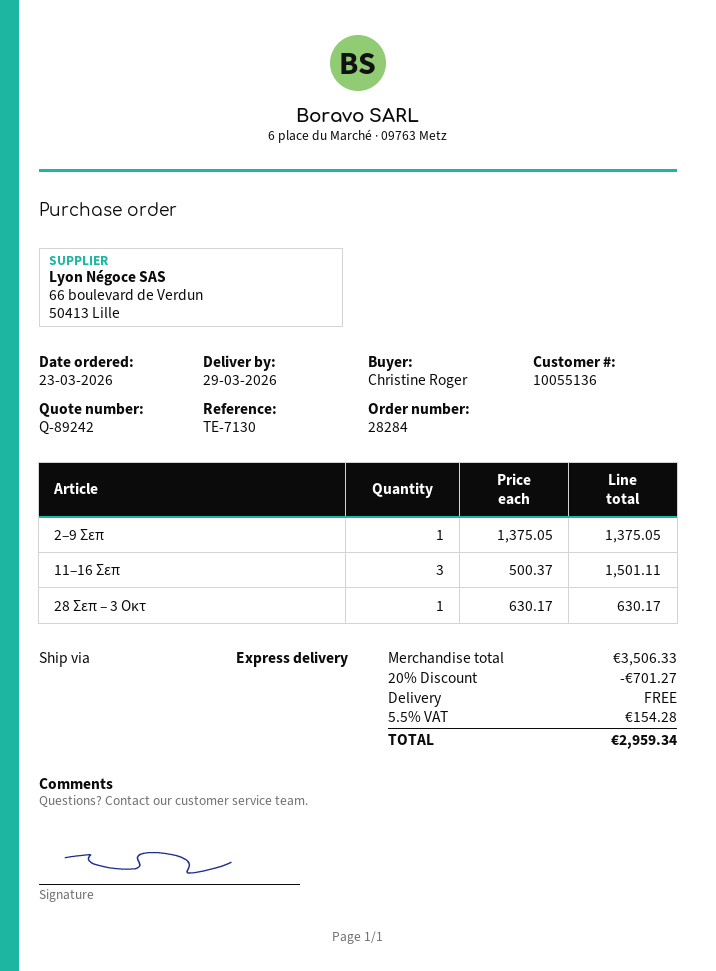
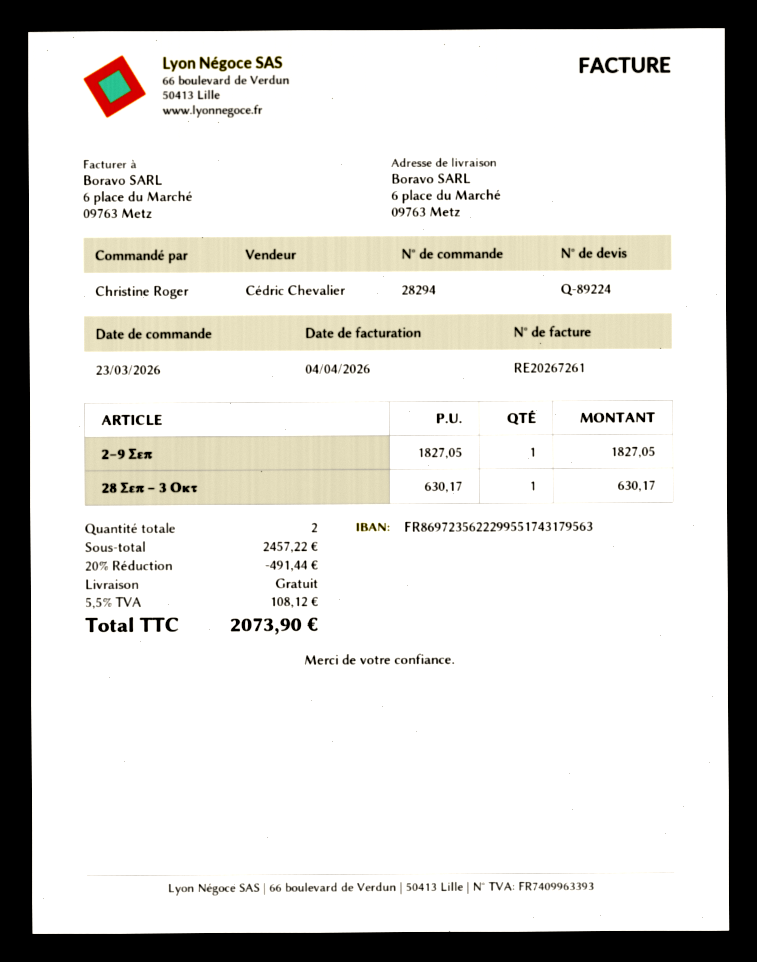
quote number: Q-89242 -> Q-89224
order number: 28284 -> 28294
2–9 Σεπ: 1 x 1375.05 = 1375.05 -> 1 x 1827.05 = 1827.05
11–16 Σεπ: 3 x 500.37 = 1501.11 -> none
subtotal: 3506.33 -> 2457.22
discount: 20% = 701.27 -> 20% = 491.44
tax: 5.5% = 154.28 -> 5.5% = 108.12
total: 2959.34 -> 2073.90

